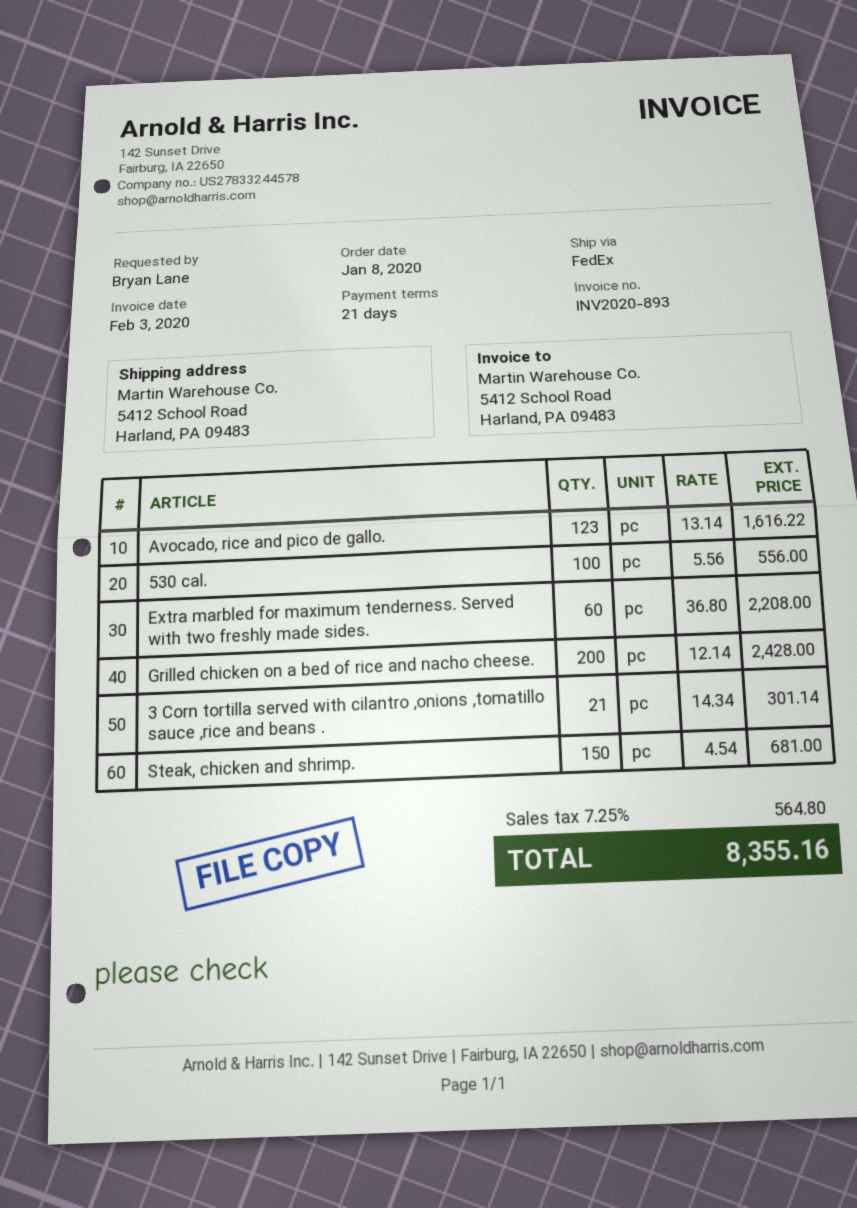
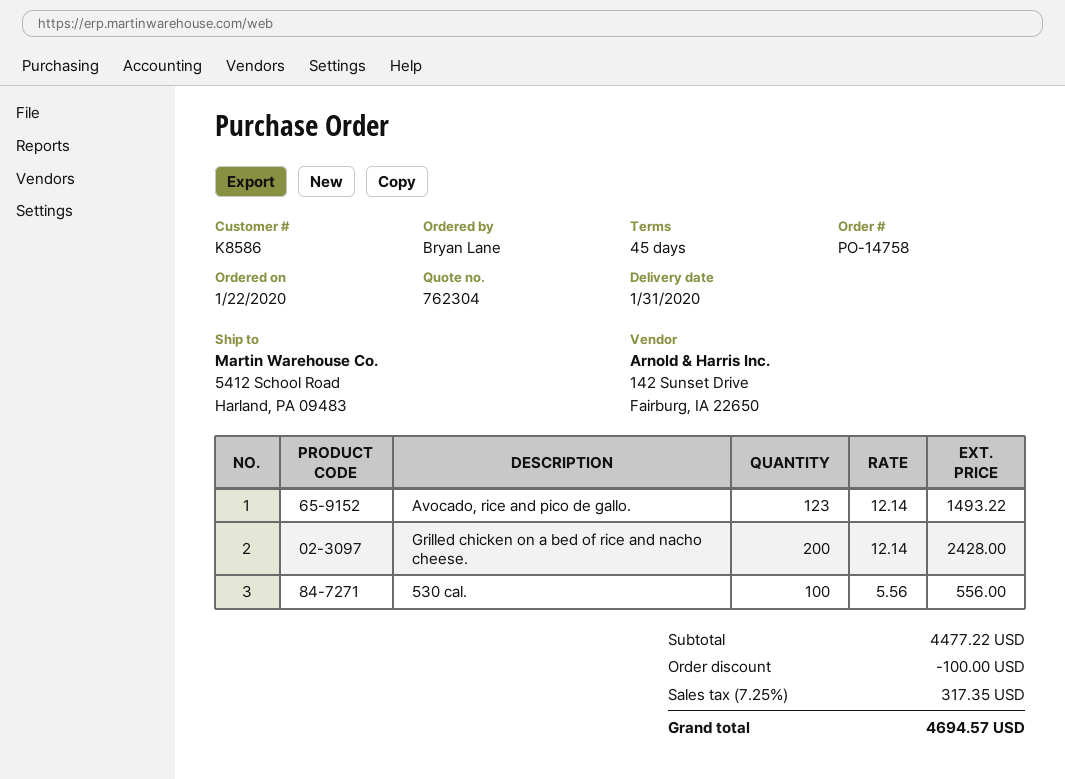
order date: 2020-01-08 -> 2020-01-22
payment terms: 21 days -> 45 days
Avocado, rice and pico de gallo.: 123 x 13.14 = 1616.22 -> 123 x 12.14 = 1493.22
Extra marbled for maximum tenderness. Served with two freshly made sides.: 60 x 36.80 = 2208.00 -> none
3 Corn tortilla served with cilantro ,onions ,tomatillo sauce ,rice and beans .: 21 x 14.34 = 301.14 -> none
Steak, chicken and shrimp.: 150 x 4.54 = 681.00 -> none
discount: none -> 100.00
tax: 7.25% = 564.80 -> 7.25% = 317.35
total: 8355.16 -> 4694.57

